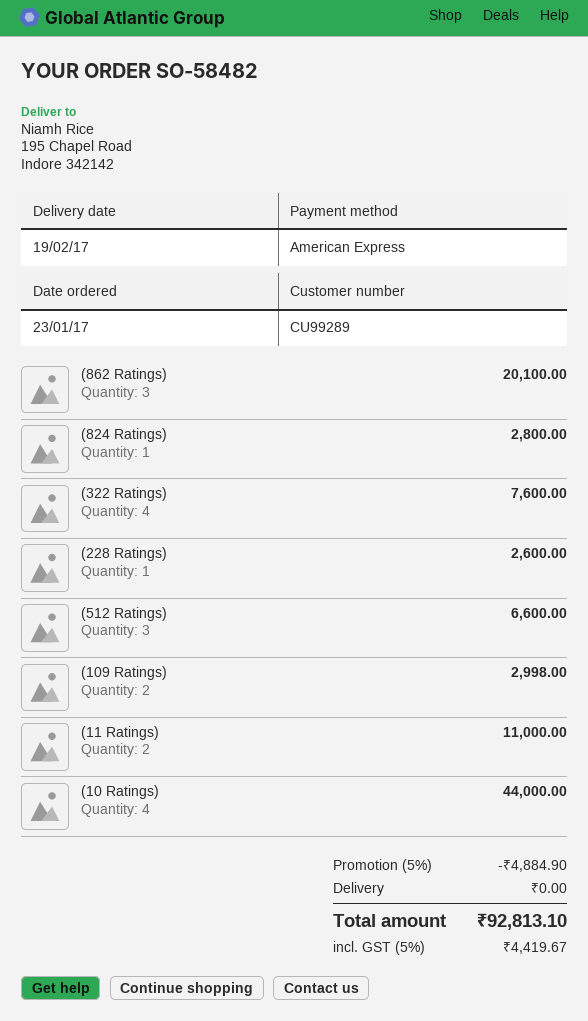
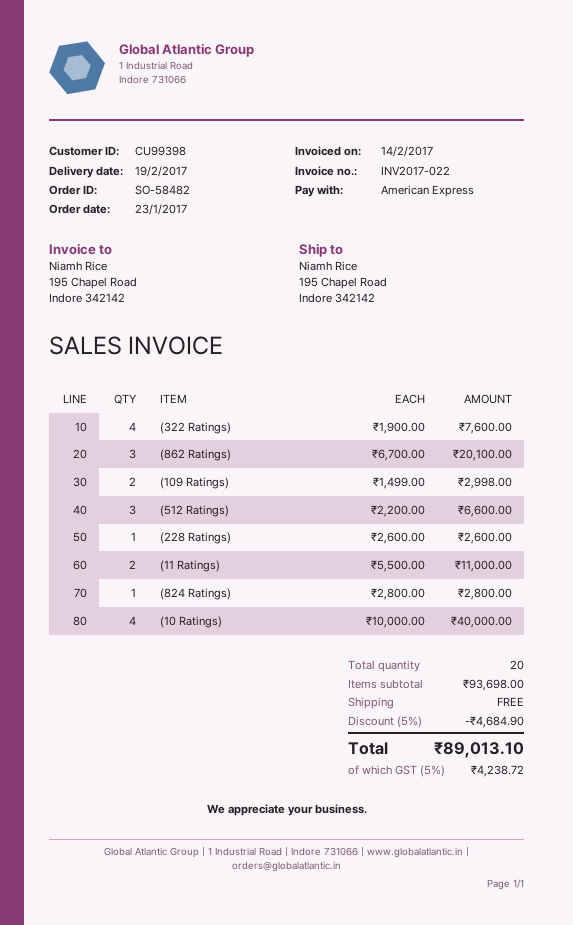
customer number: CU99289 -> CU99398
(10 Ratings): 4 for 44000.00 -> 4 for 40000.00
discount: 5% = 4884.90 -> 5% = 4684.90
tax: 5% = 4419.67 -> 5% = 4238.72
total: 92813.10 -> 89013.10

